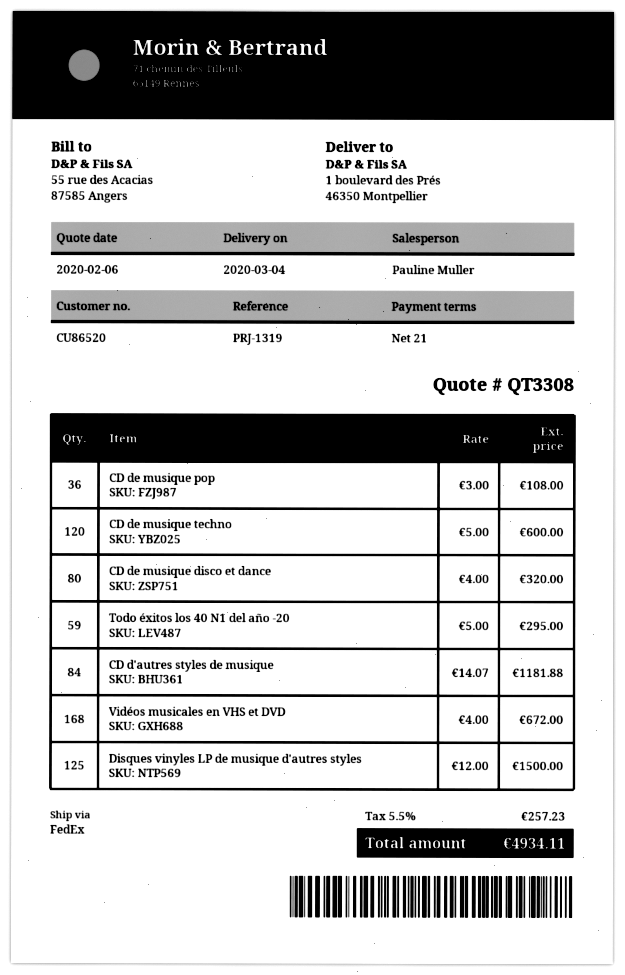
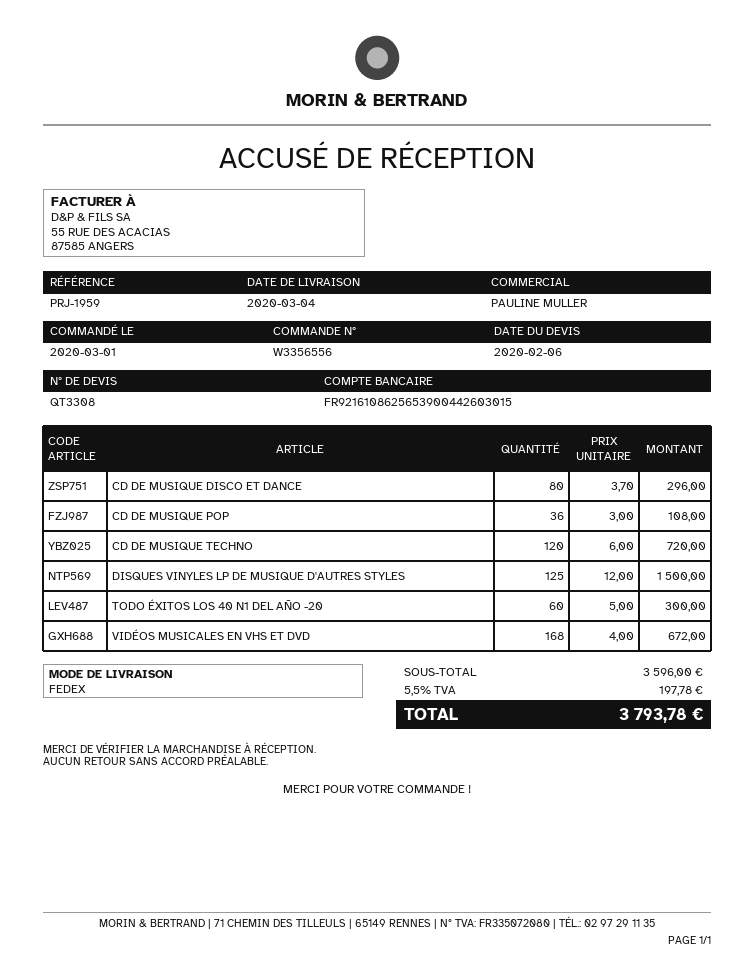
reference: PRJ-1319 -> PRJ-1959
CD de musique techno: 120 x 5.00 = 600.00 -> 120 x 6.00 = 720.00
CD de musique disco et dance: 80 x 4.00 = 320.00 -> 80 x 3.70 = 296.00
Todo éxitos los 40 N1 del año -20: 59 x 5.00 = 295.00 -> 60 x 5.00 = 300.00
CD d'autres styles de musique: 84 x 14.07 = 1181.88 -> none
tax: 5.5% = 257.23 -> 5.5% = 197.78
total: 4934.11 -> 3793.78

